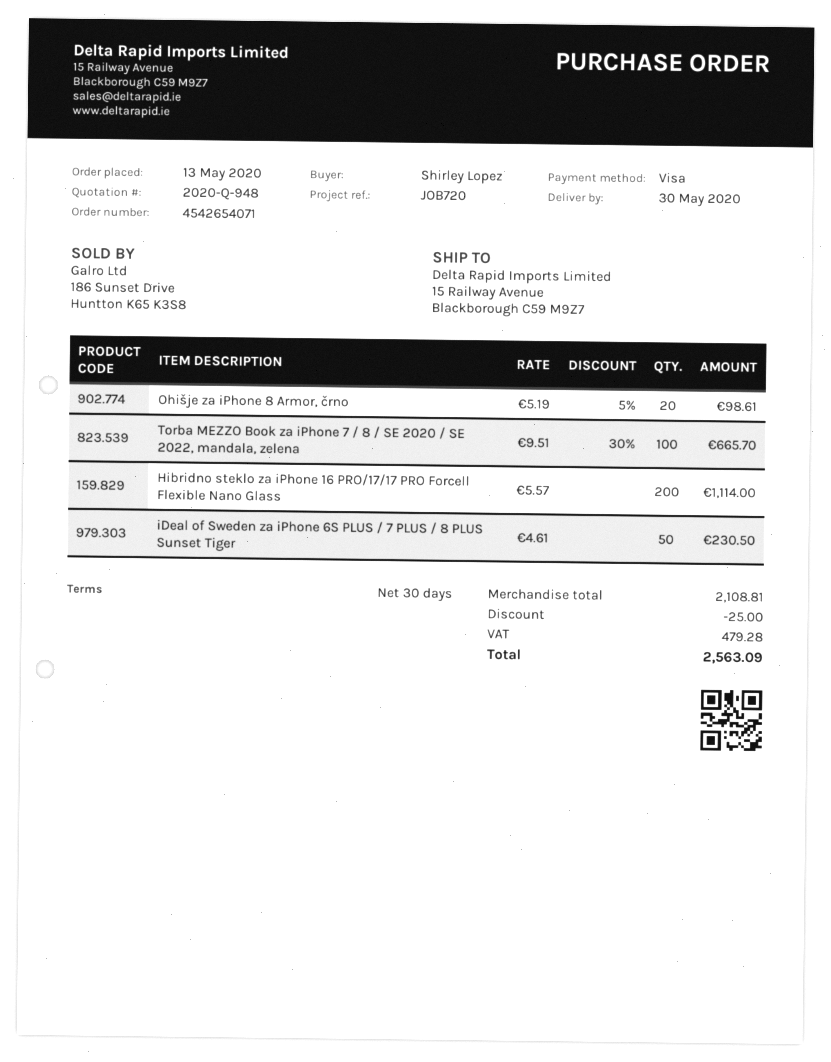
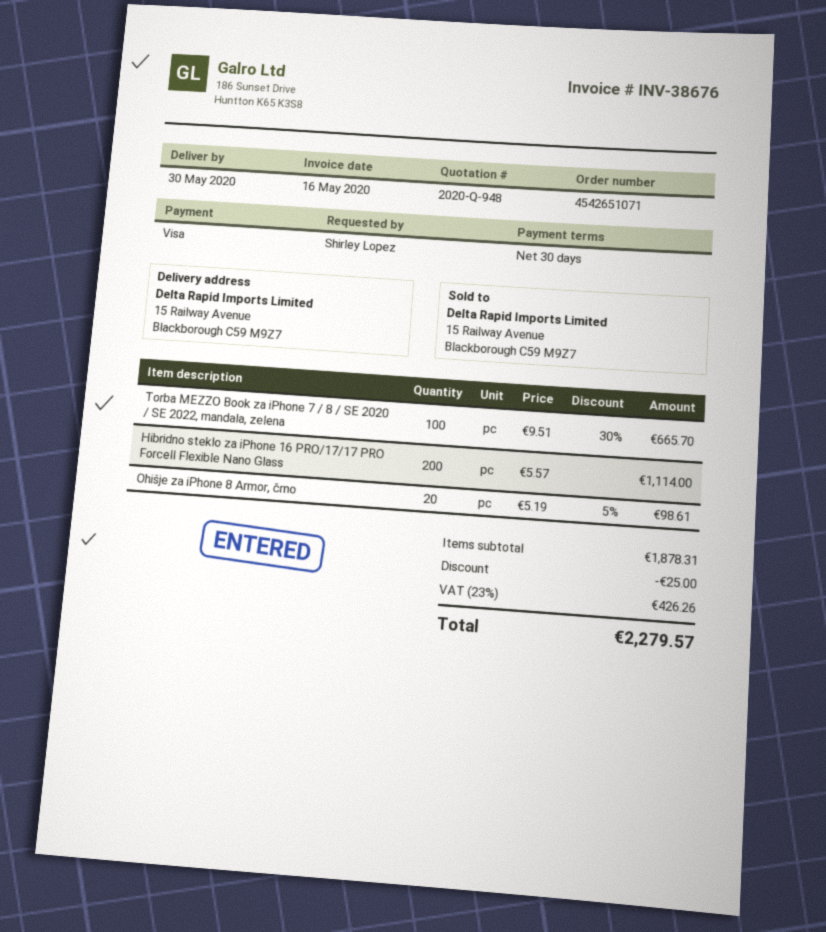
order number: 4542654071 -> 4542651071
iDeal of Sweden za iPhone 6S PLUS / 7 PLUS / 8 PLUS Sunset Tiger: 50 x 4.61 = 230.50 -> none
subtotal: 2108.81 -> 1878.31
tax: 479.28 -> 426.26
total: 2563.09 -> 2279.57

